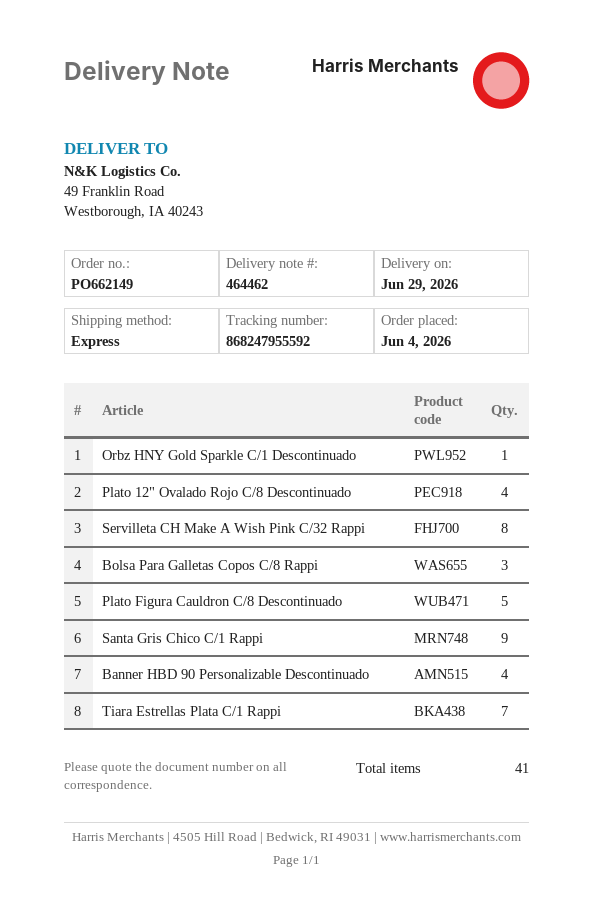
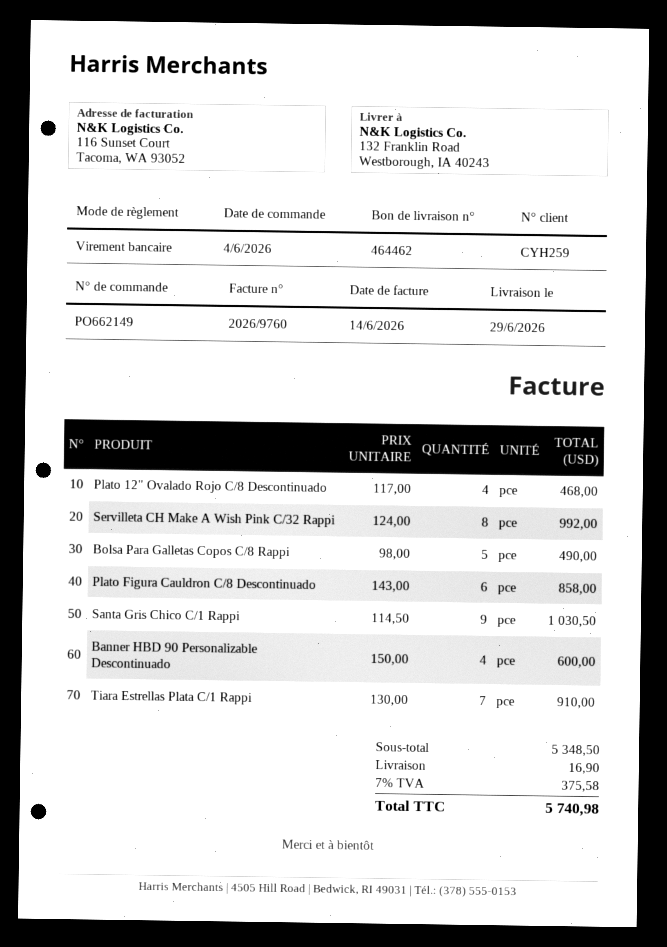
ship to: 49 Franklin Road, Westborough, IA 40243 -> 132 Franklin Road, Westborough, IA 40243
Orbz HNY Gold Sparkle C/1 Descontinuado: 1 -> none
Bolsa Para Galletas Copos C/8 Rappi: 3 -> 5
Plato Figura Cauldron C/8 Descontinuado: 5 -> 6

